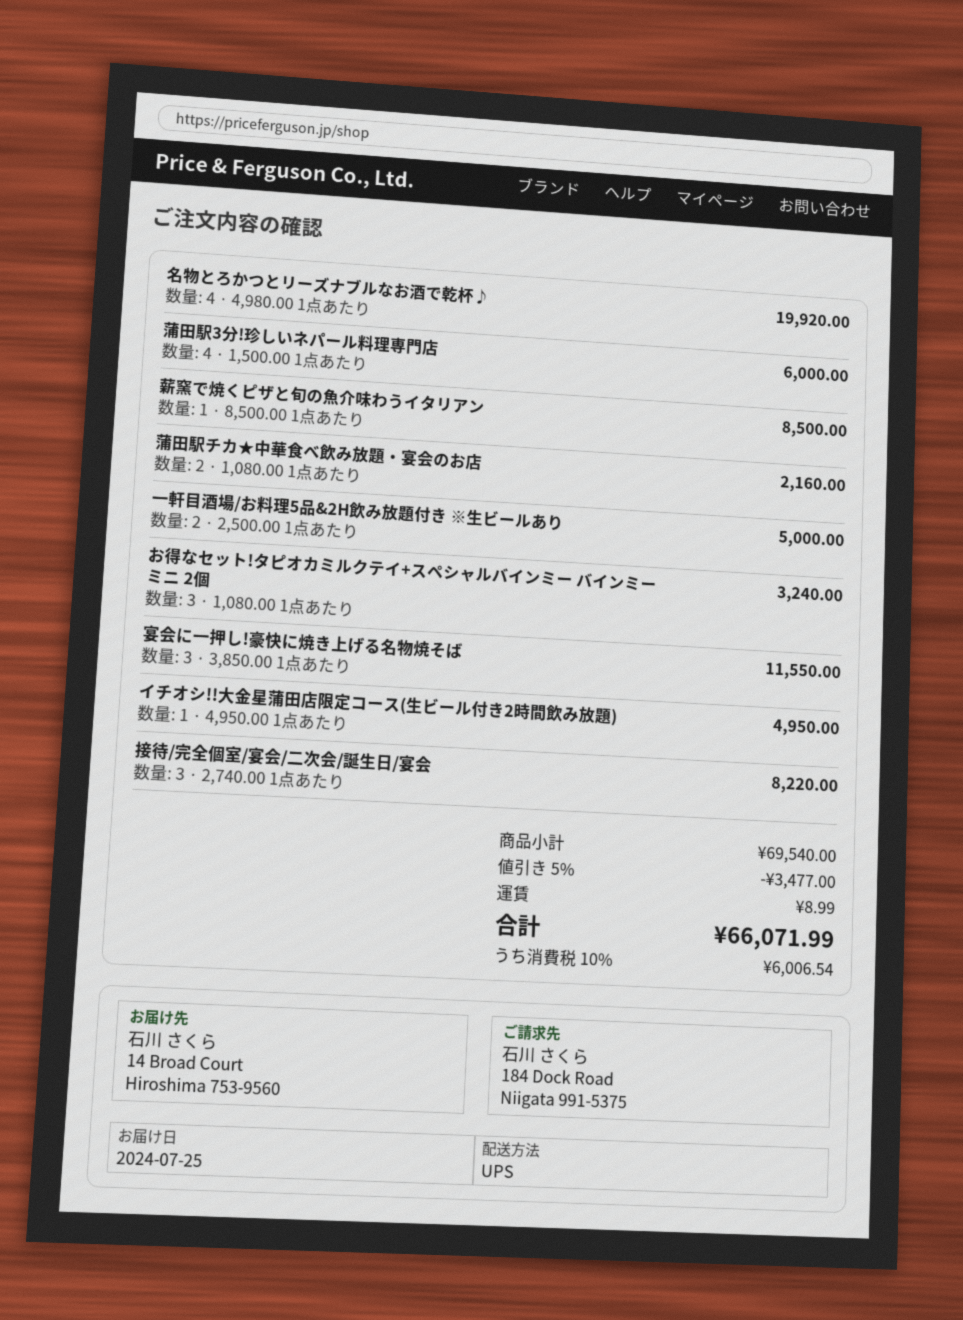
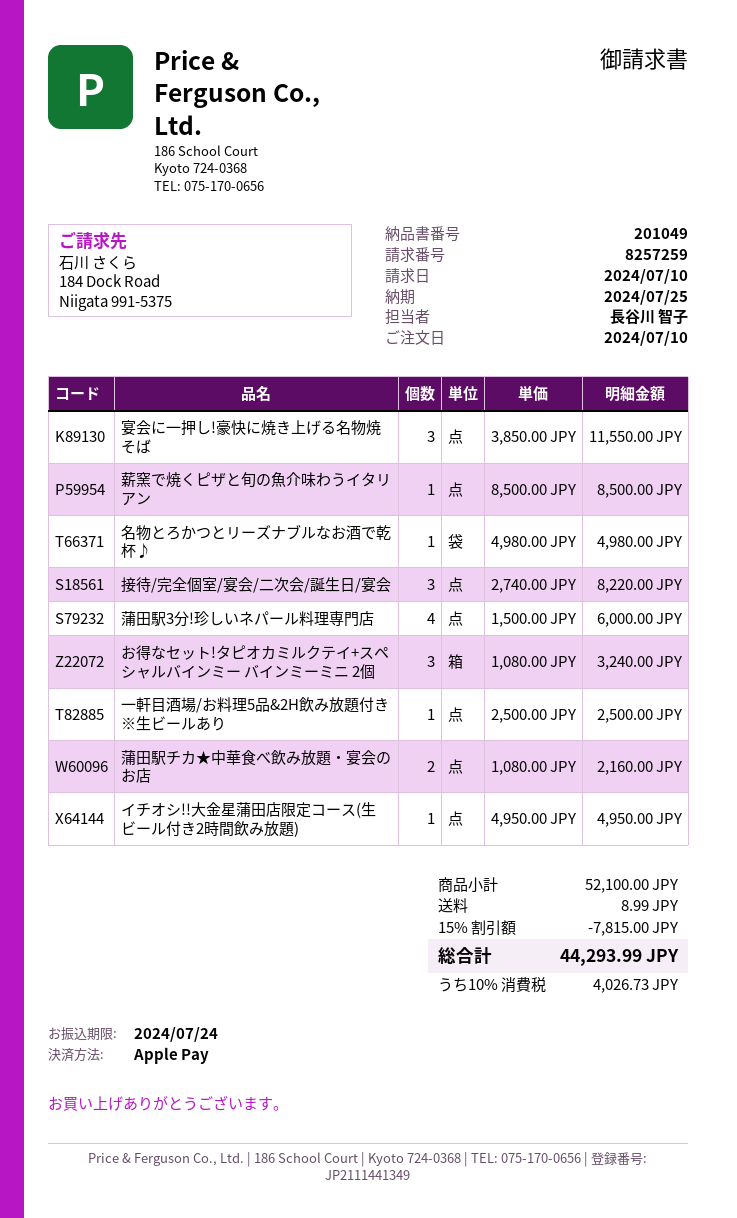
名物とろかつとリーズナブルなお酒で乾杯♪: 4 x 4980.00 = 19920.00 -> 1 x 4980.00 = 4980.00
一軒目酒場/お料理5品&2H飲み放題付き ※生ビールあり: 2 x 2500.00 = 5000.00 -> 1 x 2500.00 = 2500.00
subtotal: 69540.00 -> 52100.00
discount: 5% = 3477.00 -> 15% = 7815.00
tax: 10% = 6006.54 -> 10% = 4026.73
total: 66071.99 -> 44293.99

